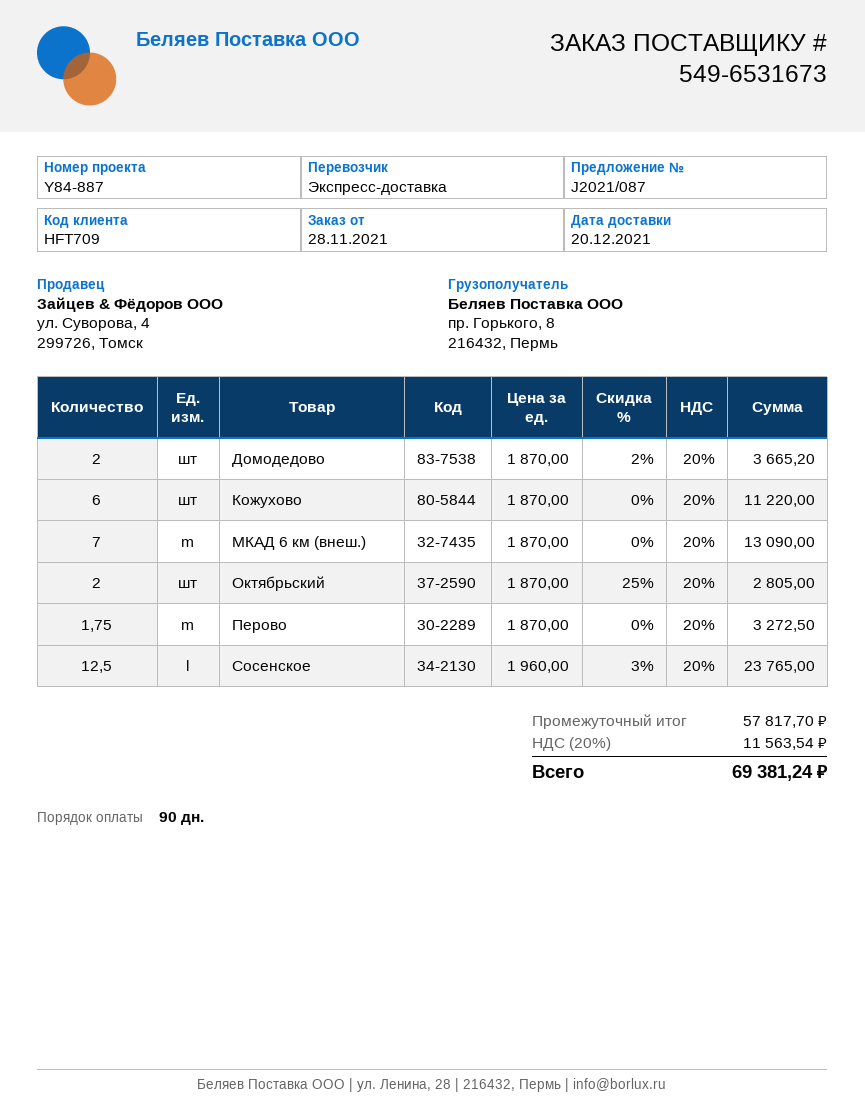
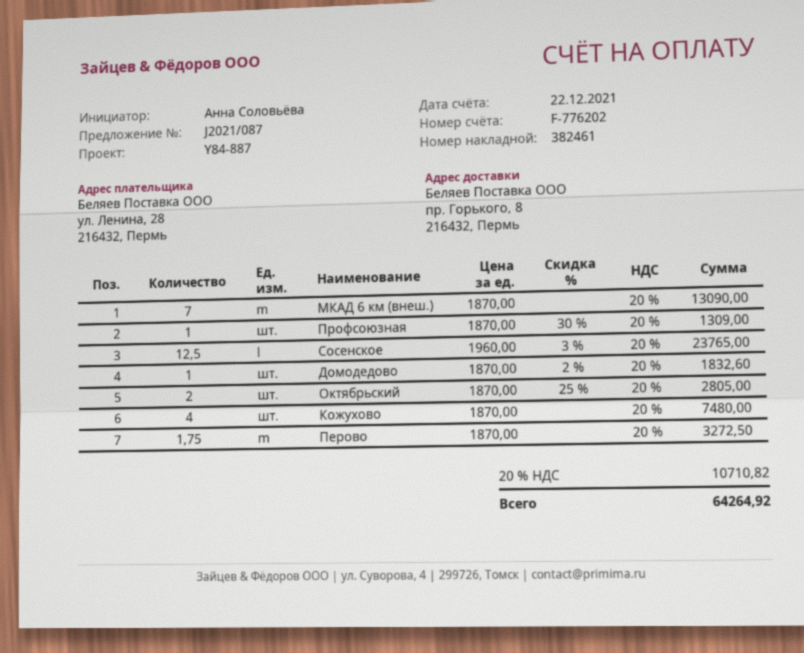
Домодедово: 2 x 1870.00 - 2% = 3665.20 -> 1 x 1870.00 - 2% = 1832.60
Кожухово: 6 x 1870.00 = 11220.00 -> 4 x 1870.00 = 7480.00
Профсоюзная: none -> 1 x 1870.00 - 30% = 1309.00
tax: 20% = 11563.54 -> 20% = 10710.82
total: 69381.24 -> 64264.92

